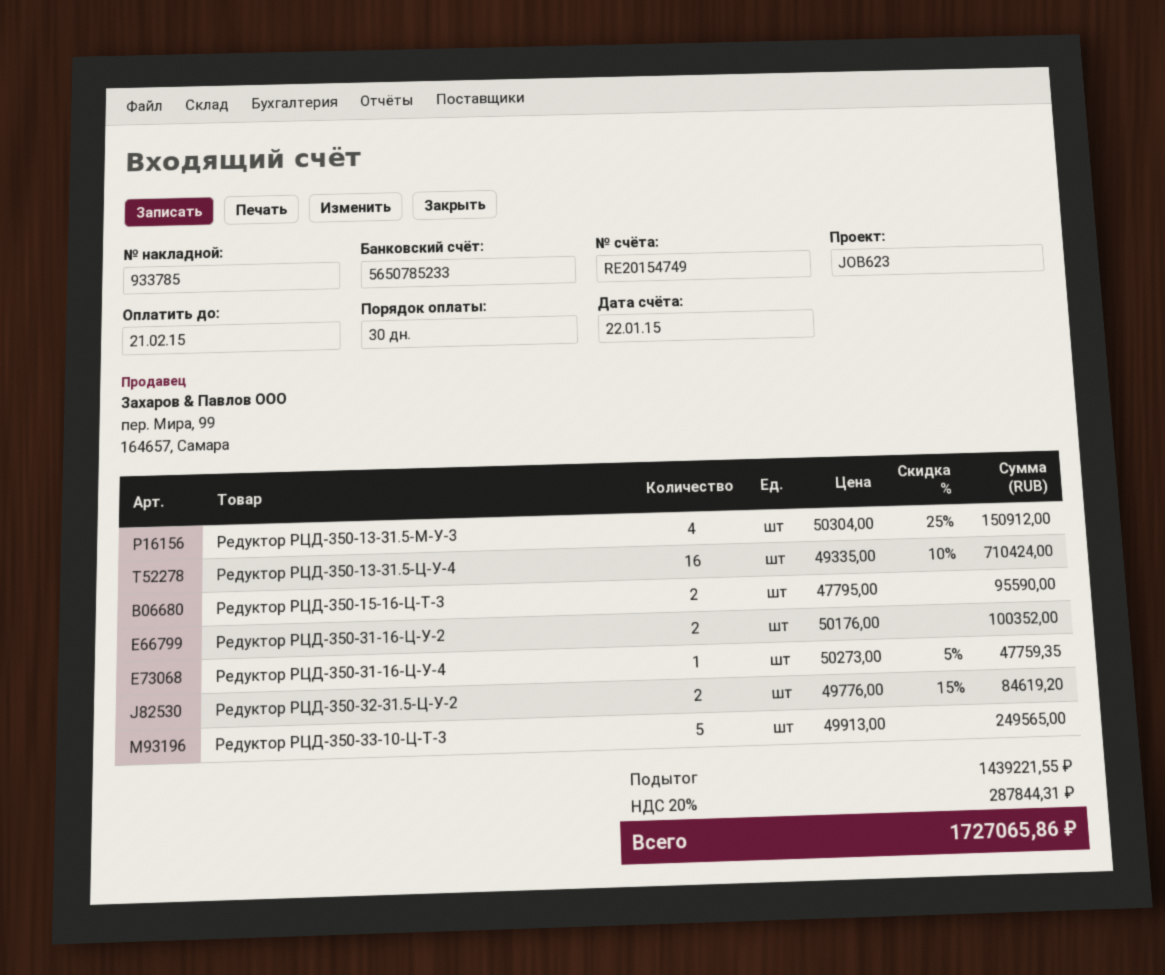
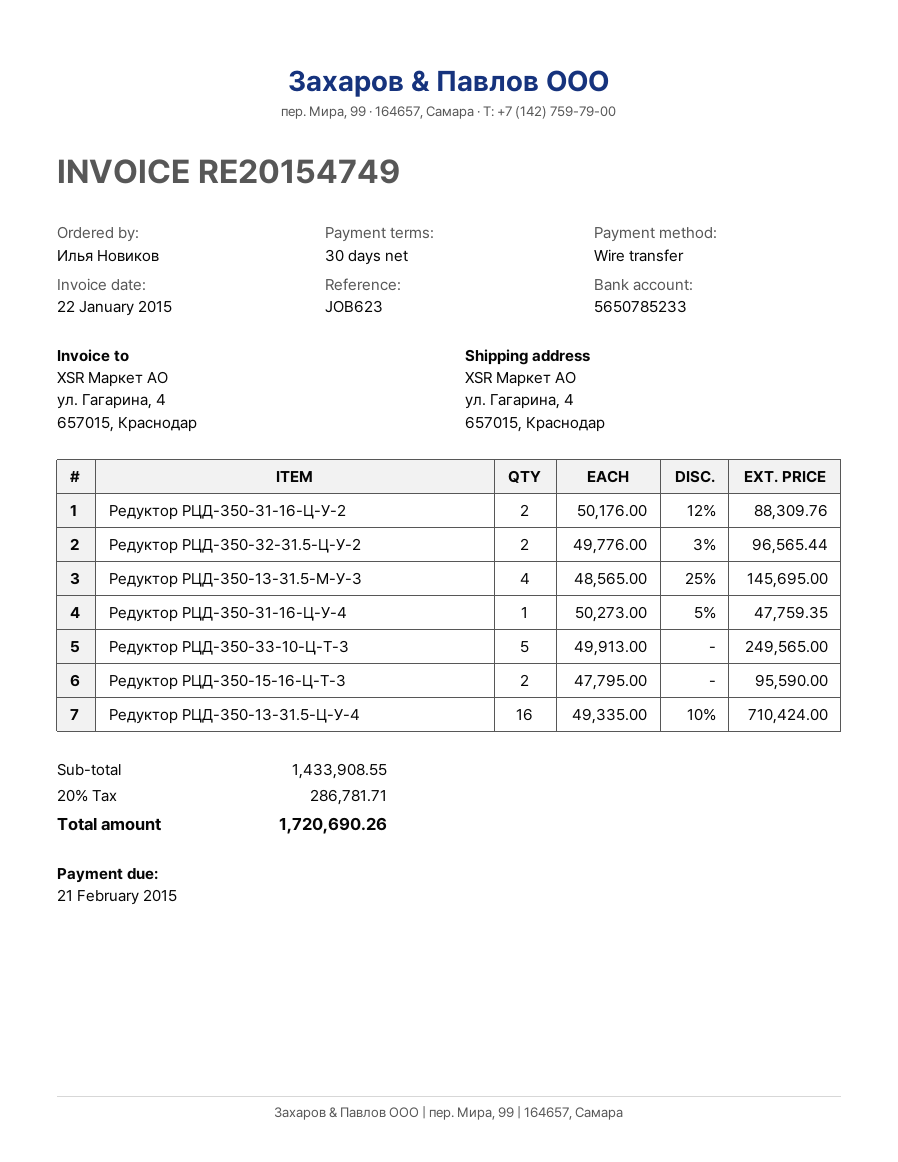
Редуктор РЦД-350-13-31.5-М-У-3: 4 x 50304.00 - 25% = 150912.00 -> 4 x 48565.00 - 25% = 145695.00
Редуктор РЦД-350-31-16-Ц-У-2: 2 x 50176.00 = 100352.00 -> 2 x 50176.00 - 12% = 88309.76
Редуктор РЦД-350-32-31.5-Ц-У-2: 2 x 49776.00 - 15% = 84619.20 -> 2 x 49776.00 - 3% = 96565.44
subtotal: 1439221.55 -> 1433908.55
tax: 20% = 287844.31 -> 20% = 286781.71
total: 1727065.86 -> 1720690.26

